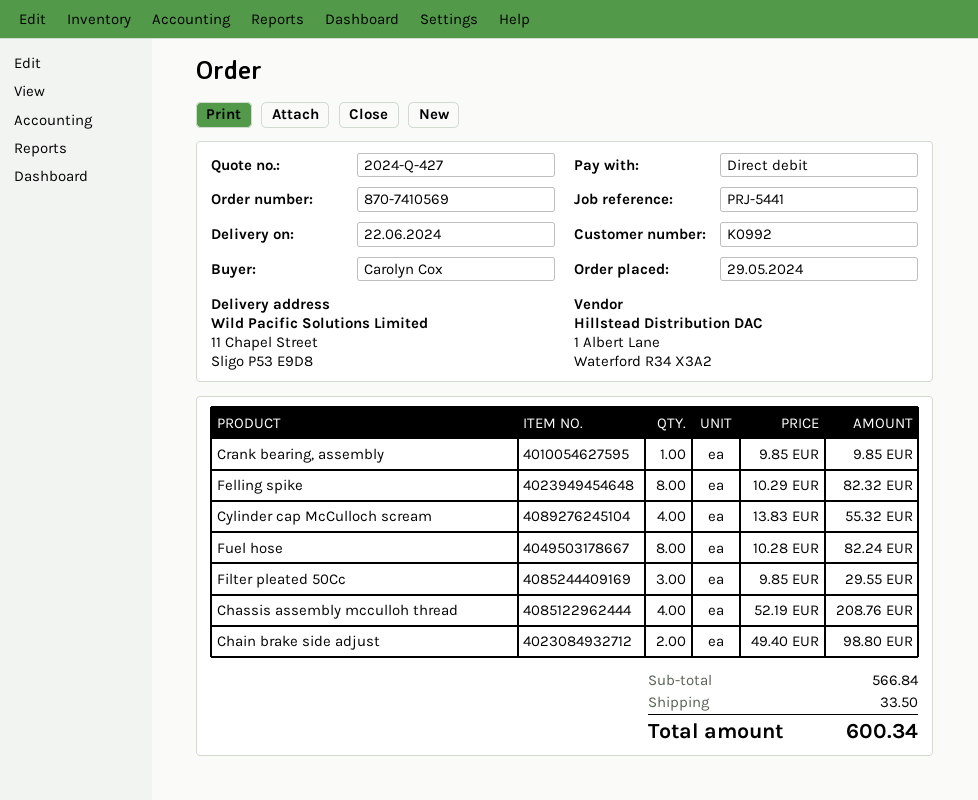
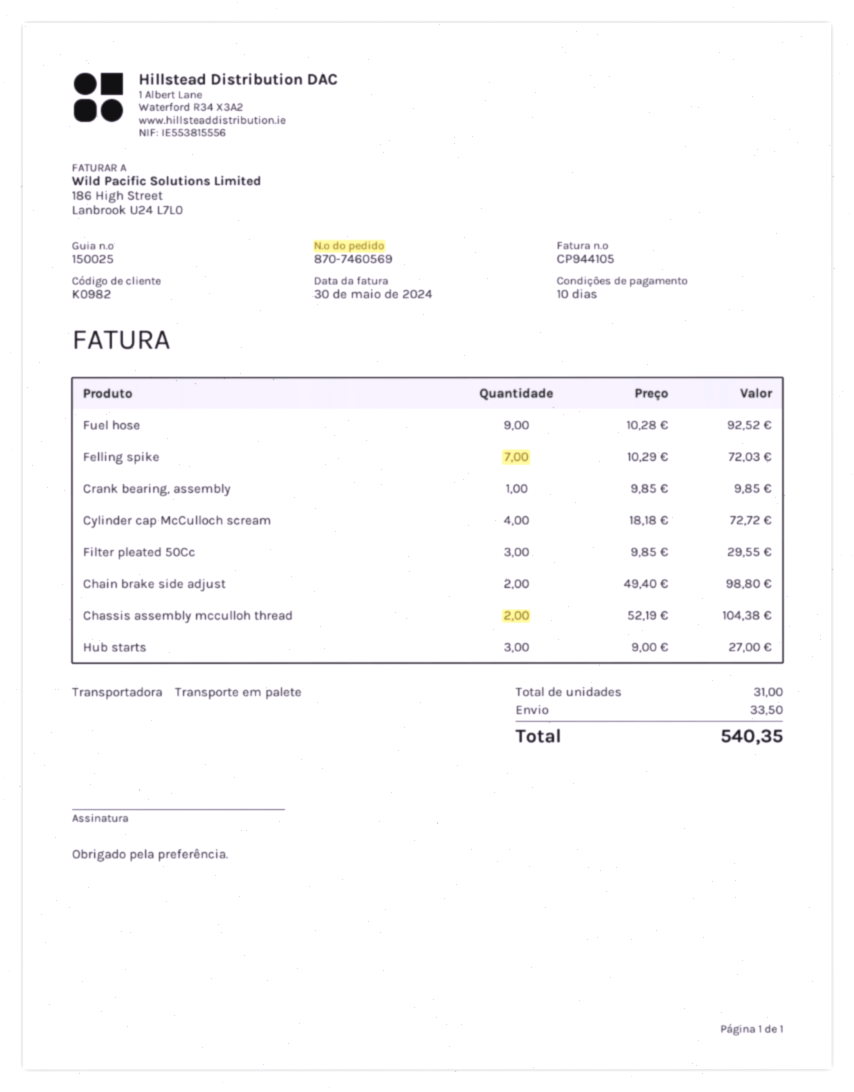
order number: 870-7410569 -> 870-7460569
customer number: K0992 -> K0982
Felling spike: 8 x 10.29 = 82.32 -> 7 x 10.29 = 72.03
Cylinder cap McCulloch scream: 4 x 13.83 = 55.32 -> 4 x 18.18 = 72.72
Fuel hose: 8 x 10.28 = 82.24 -> 9 x 10.28 = 92.52
Chassis assembly mcculloh thread: 4 x 52.19 = 208.76 -> 2 x 52.19 = 104.38
Hub starts: none -> 3 x 9.00 = 27.00
total: 600.34 -> 540.35

